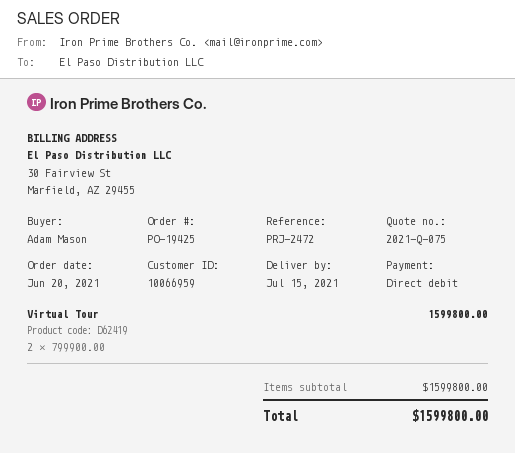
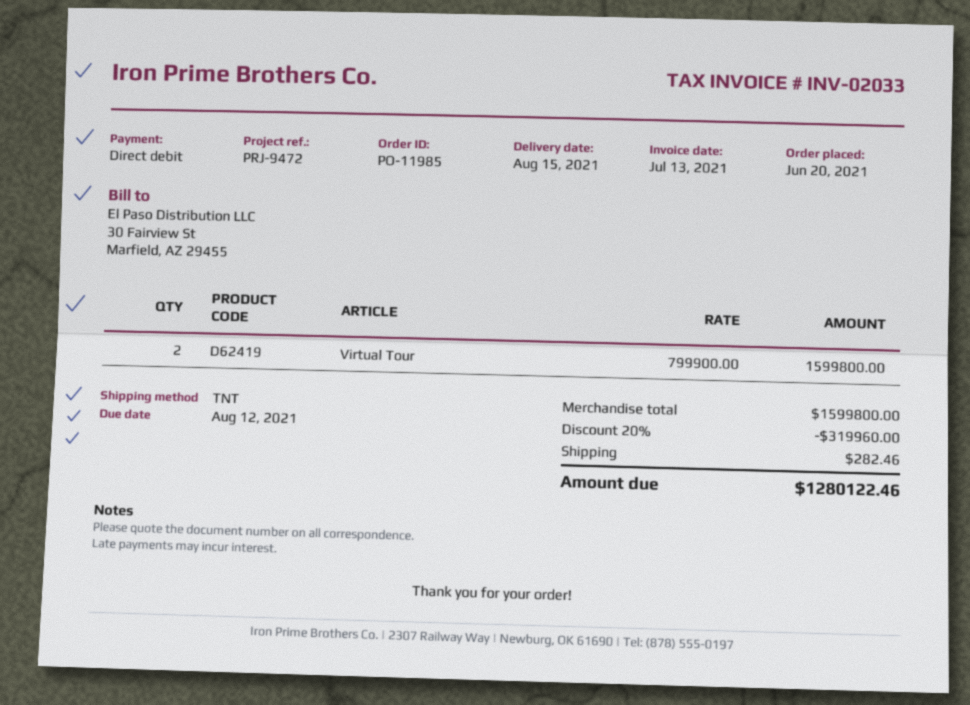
order number: PO-19425 -> PO-11985
delivery date: 2021-07-15 -> 2021-08-15
reference: PRJ-2472 -> PRJ-9472
discount: none -> 20% = 319960.00
shipping: none -> 282.46
total: 1599800.00 -> 1280122.46

